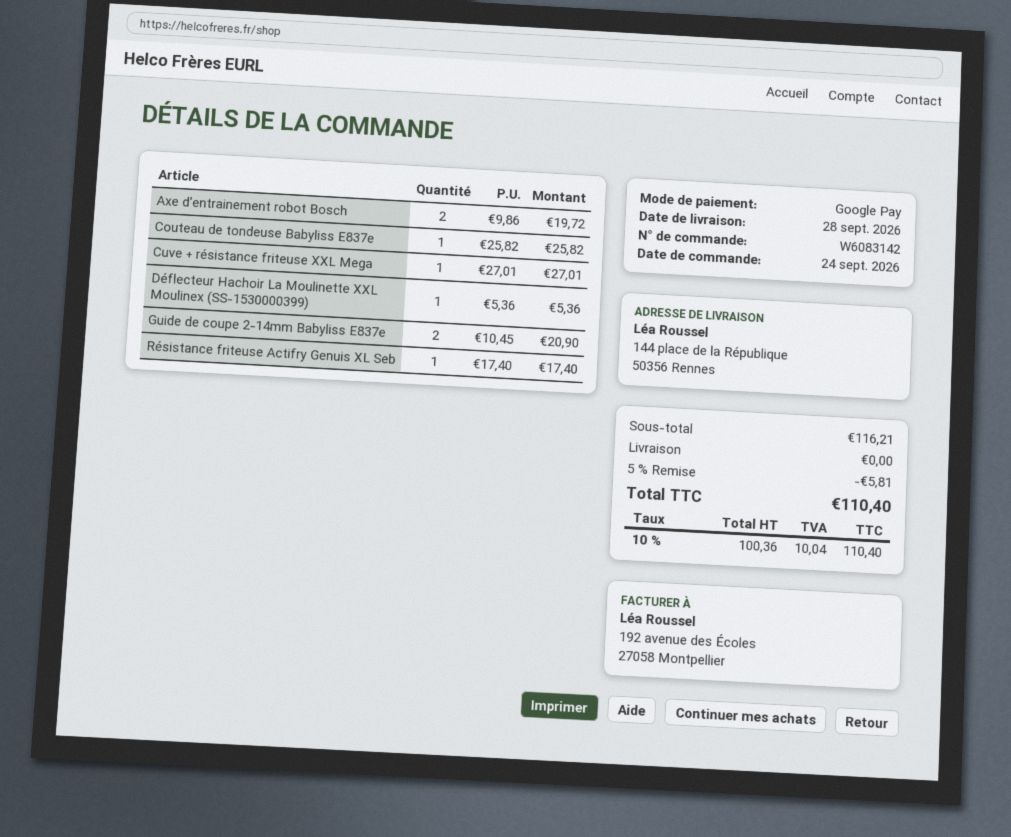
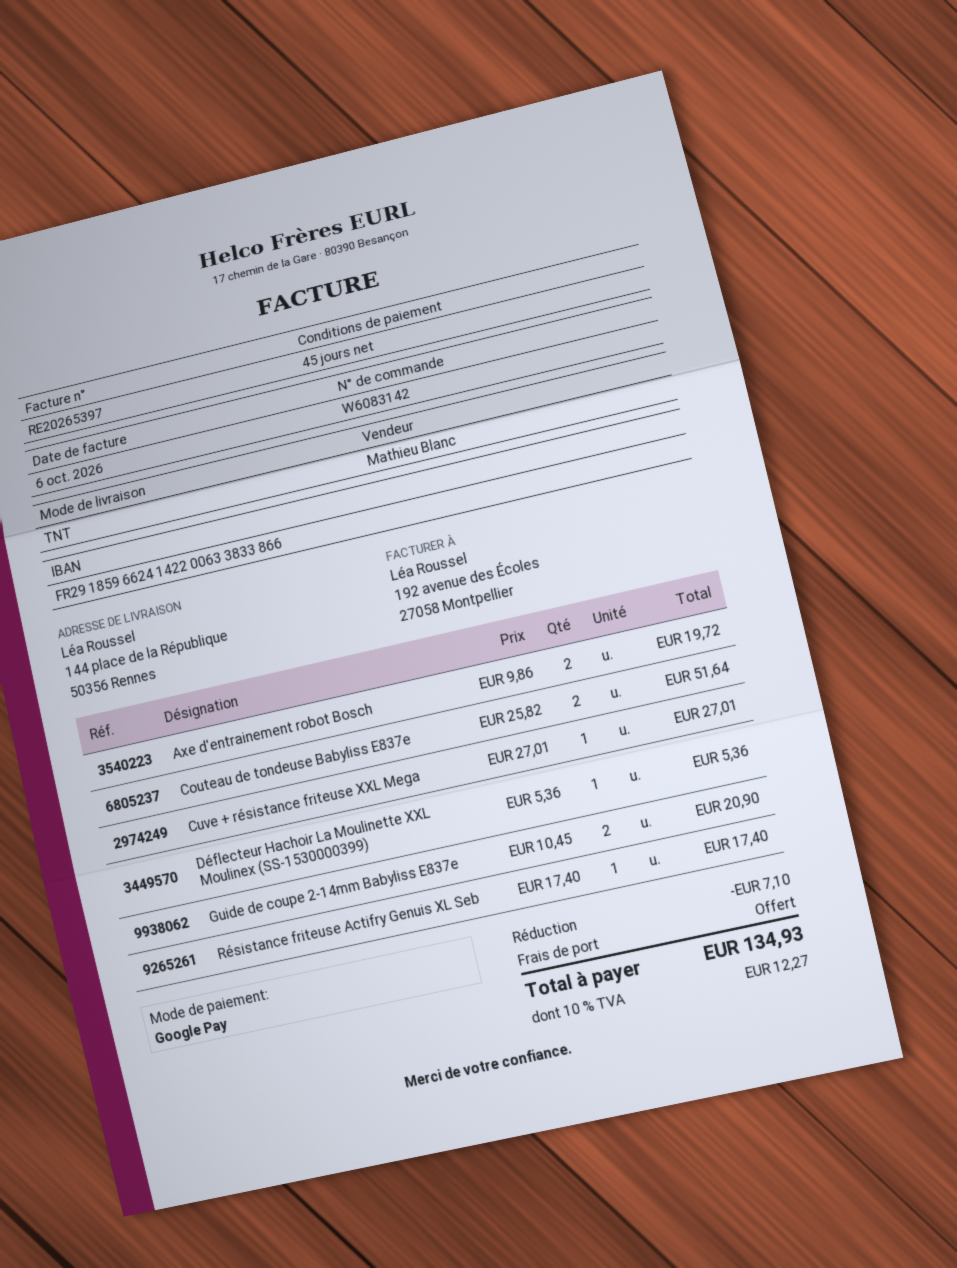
Couteau de tondeuse Babyliss E837e: 1 x 25.82 = 25.82 -> 2 x 25.82 = 51.64
discount: 5.81 -> 7.10
tax: 10% = 10.04 -> 10% = 12.27
total: 110.40 -> 134.93

